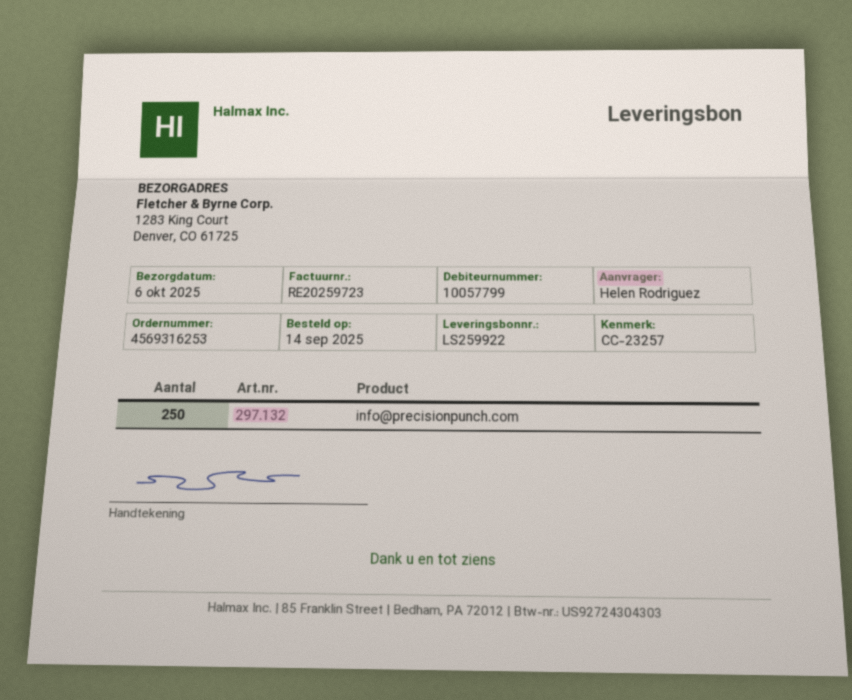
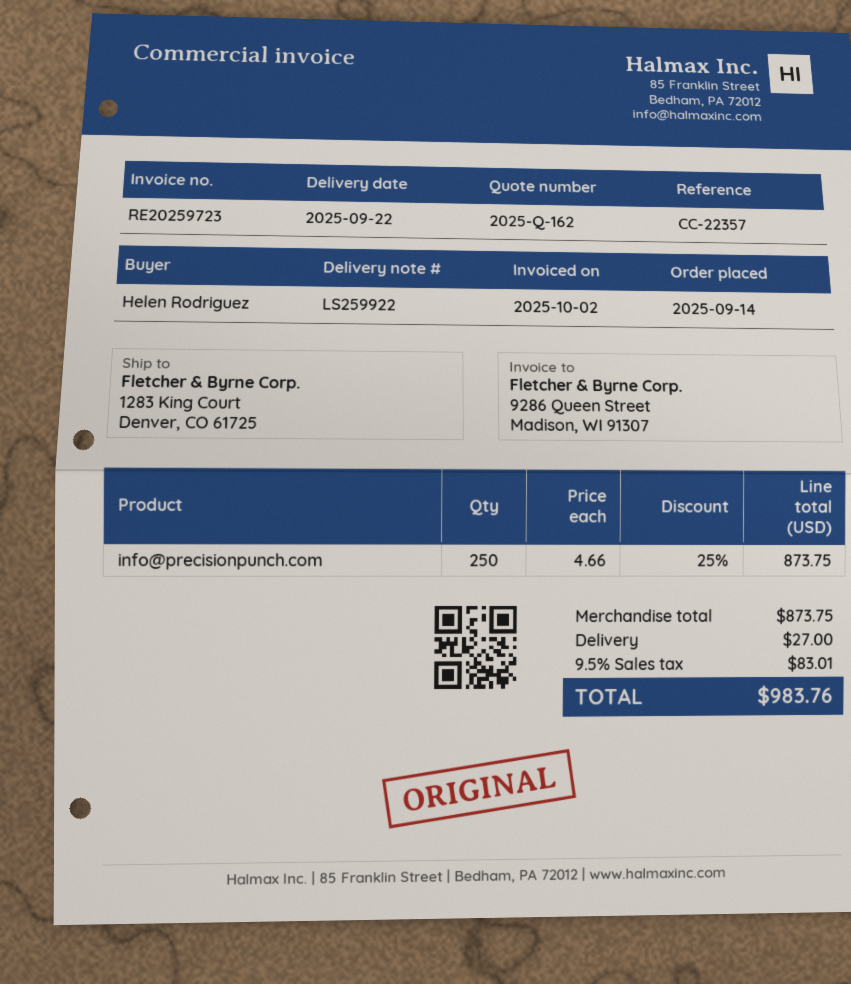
delivery date: 2025-10-06 -> 2025-09-22
reference: CC-23257 -> CC-22357

